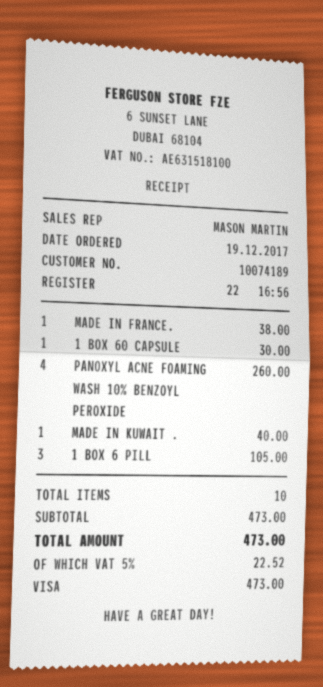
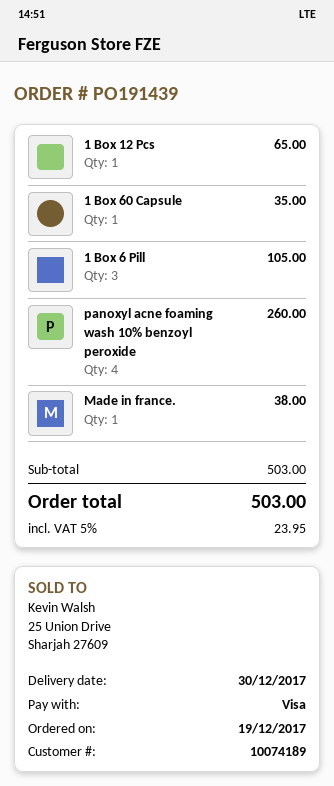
1 BOX 60 CAPSULE: 1 for 30.00 -> 1 for 35.00
MADE IN KUWAIT .: 1 for 40.00 -> none
1 Box 12 Pcs: none -> 1 for 65.00
subtotal: 473.00 -> 503.00
tax: 5% = 22.52 -> 5% = 23.95
total: 473.00 -> 503.00

